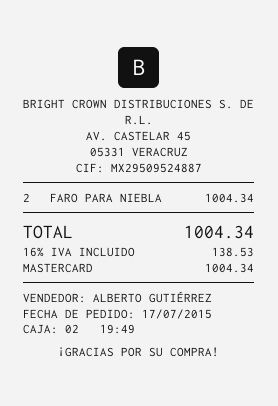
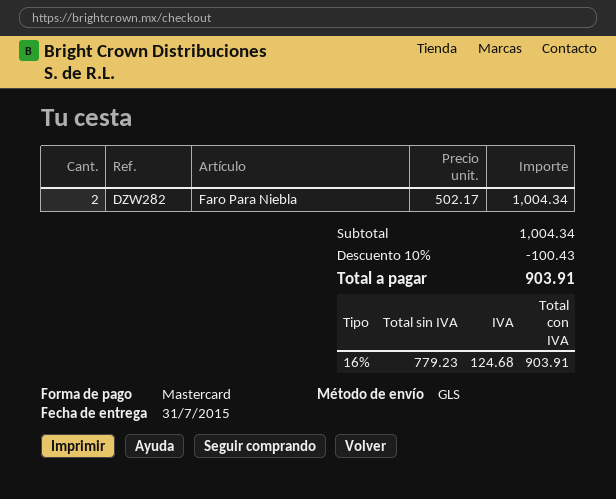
discount: none -> 10% = 100.43
tax: 16% = 138.53 -> 16% = 124.68
total: 1004.34 -> 903.91

